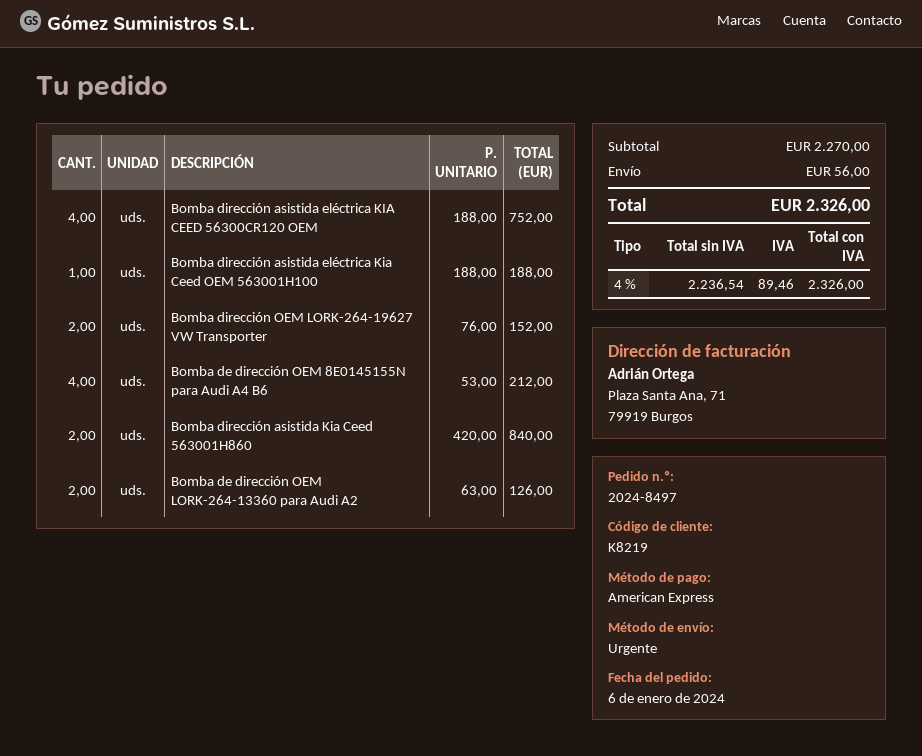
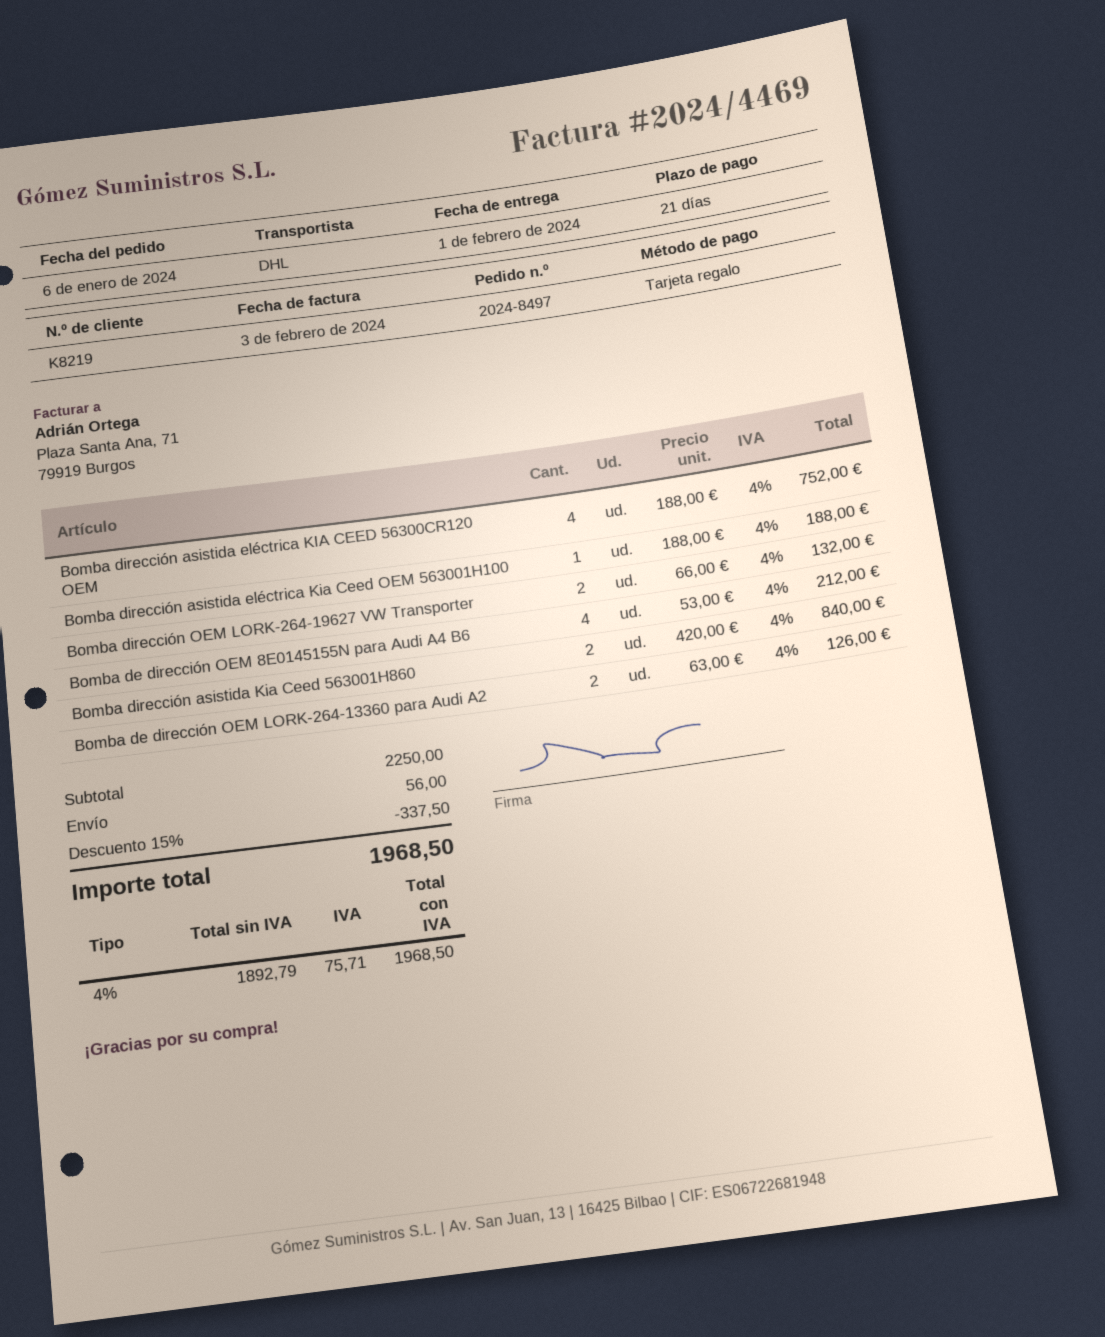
payment method: American Express -> gift card
shipping method: express -> DHL
Bomba dirección OEM LORK-264-19627 VW Transporter: 2 x 76.00 = 152.00 -> 2 x 66.00 = 132.00
subtotal: 2270.00 -> 2250.00
discount: none -> 15% = 337.50
net: 2236.54 -> 1892.79
tax: 4% = 89.46 -> 4% = 75.71
total: 2326.00 -> 1968.50

